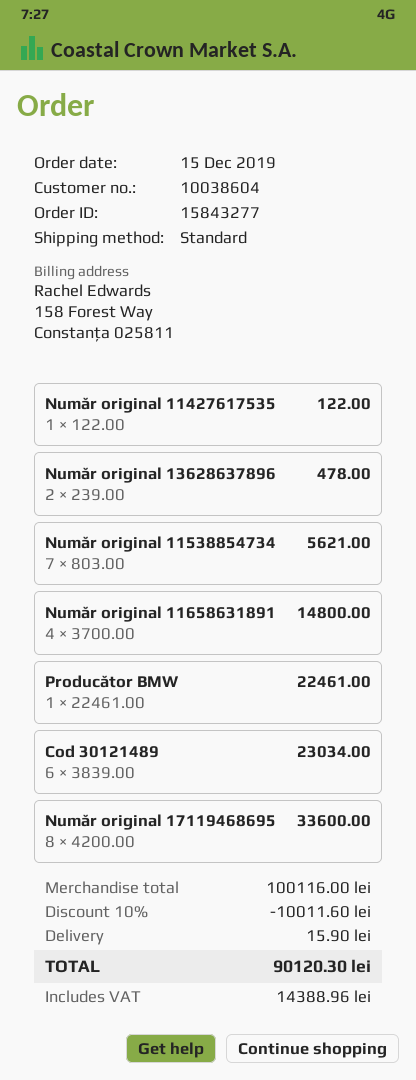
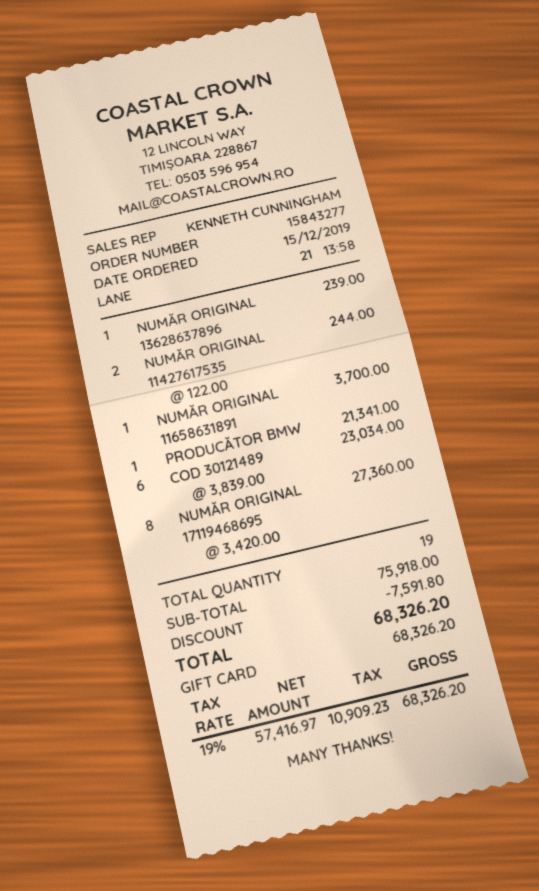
Număr original 11427617535: 1 x 122.00 = 122.00 -> 2 x 122.00 = 244.00
Număr original 13628637896: 2 x 239.00 = 478.00 -> 1 x 239.00 = 239.00
Număr original 11538854734: 7 x 803.00 = 5621.00 -> none
Număr original 11658631891: 4 x 3700.00 = 14800.00 -> 1 x 3700.00 = 3700.00
Producător BMW: 1 x 22461.00 = 22461.00 -> 1 x 21341.00 = 21341.00
Număr original 17119468695: 8 x 4200.00 = 33600.00 -> 8 x 3420.00 = 27360.00
subtotal: 100116.00 -> 75918.00
discount: 10011.60 -> 7591.80
shipping: 15.90 -> none
tax: 14388.96 -> 10909.23
total: 90120.30 -> 68326.20

